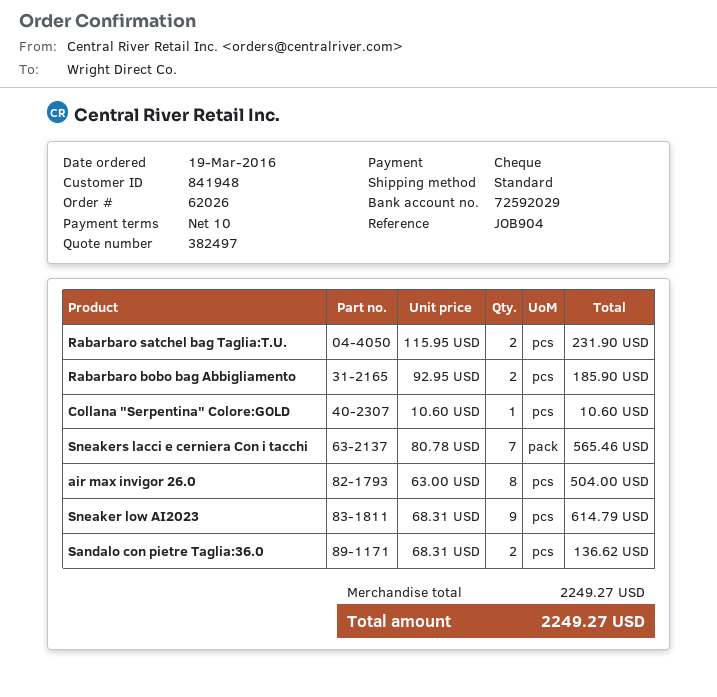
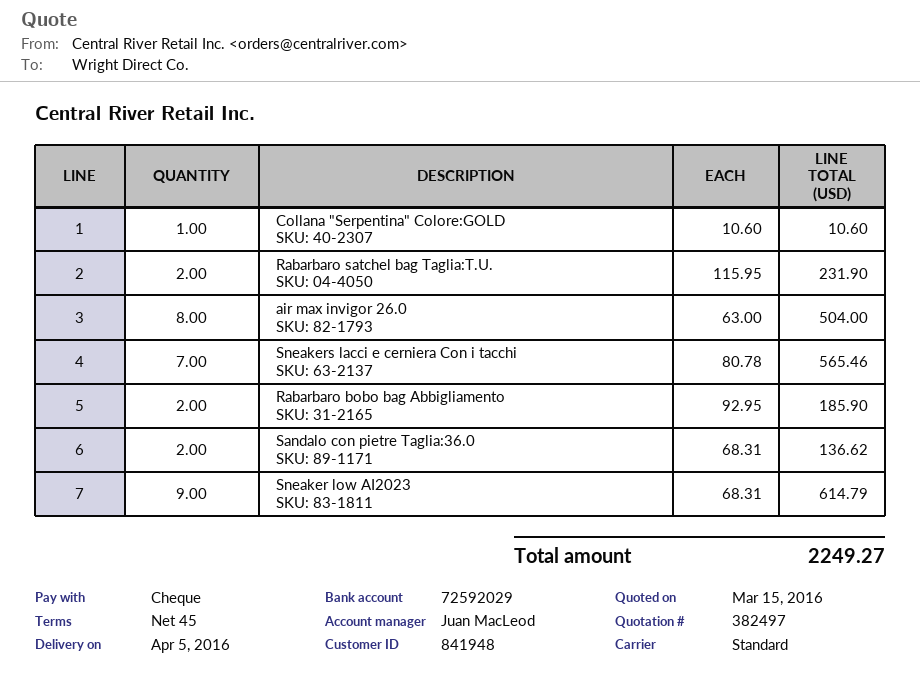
payment terms: 10 days -> 45 days

